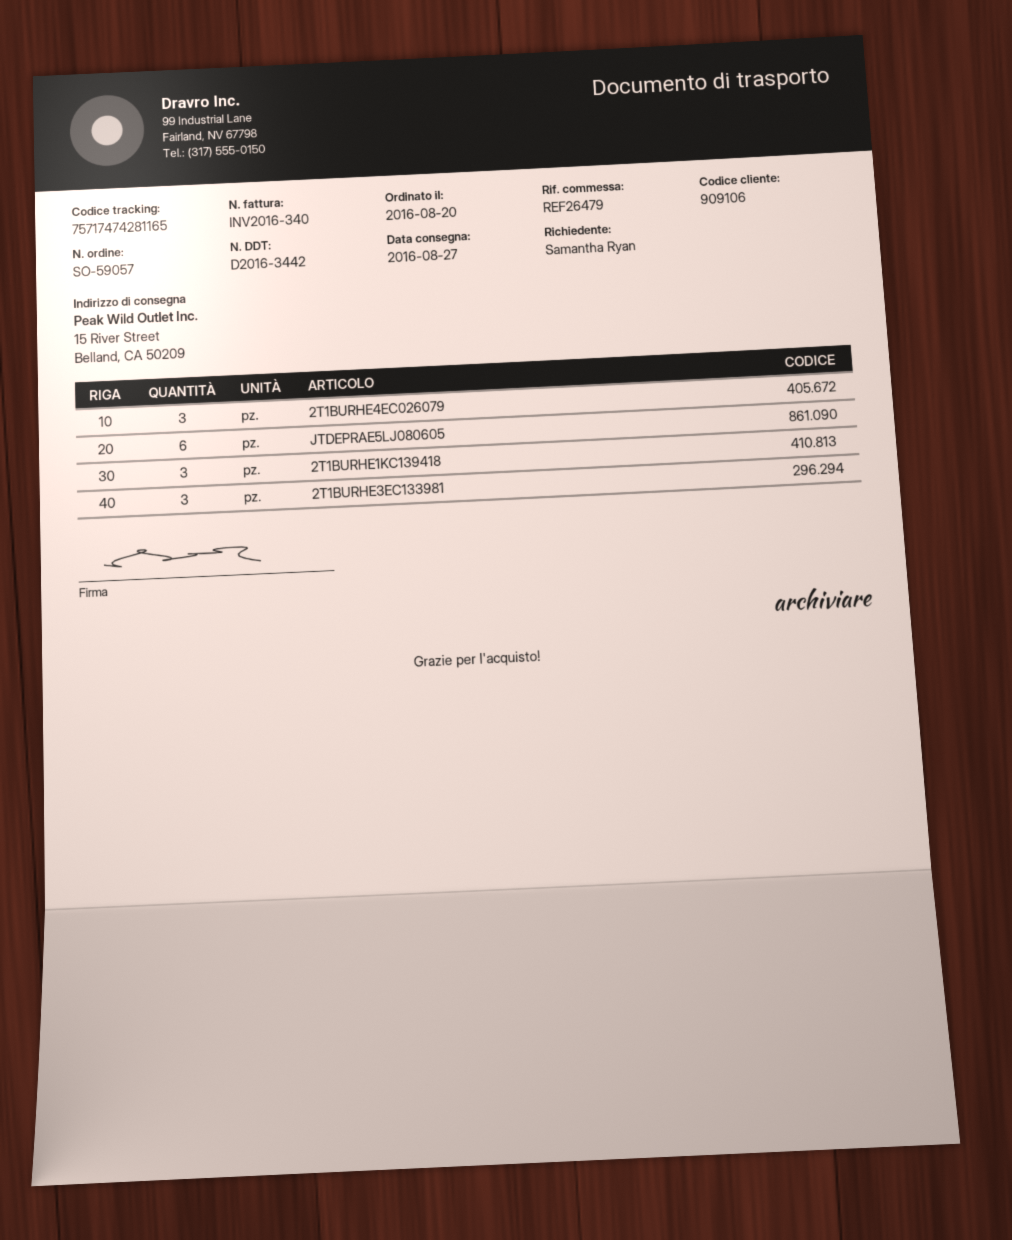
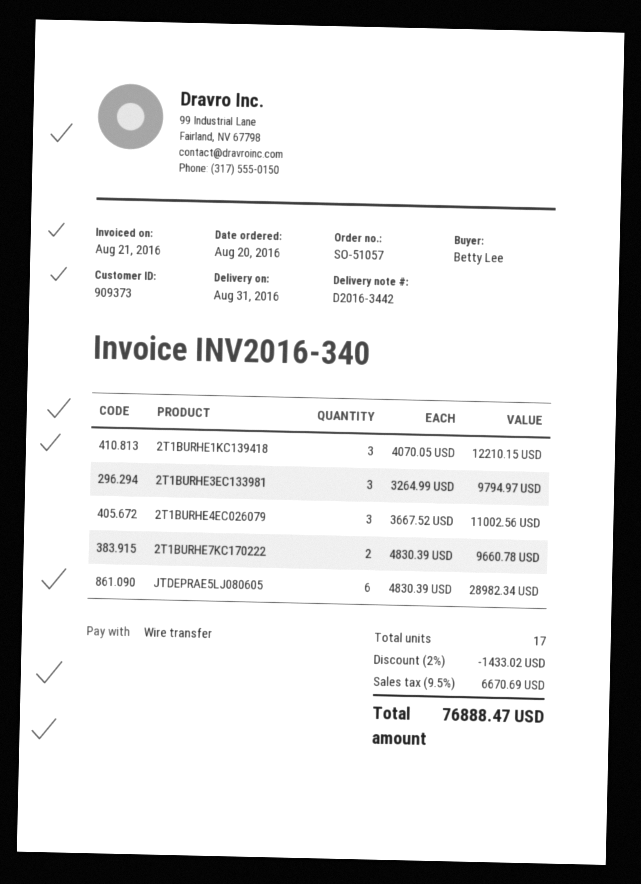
order number: SO-59057 -> SO-51057
delivery date: 2016-08-27 -> 2016-08-31
customer number: 909106 -> 909373
ordered by: Samantha Ryan -> Betty Lee
2T1BURHE7KC170222: none -> 2

